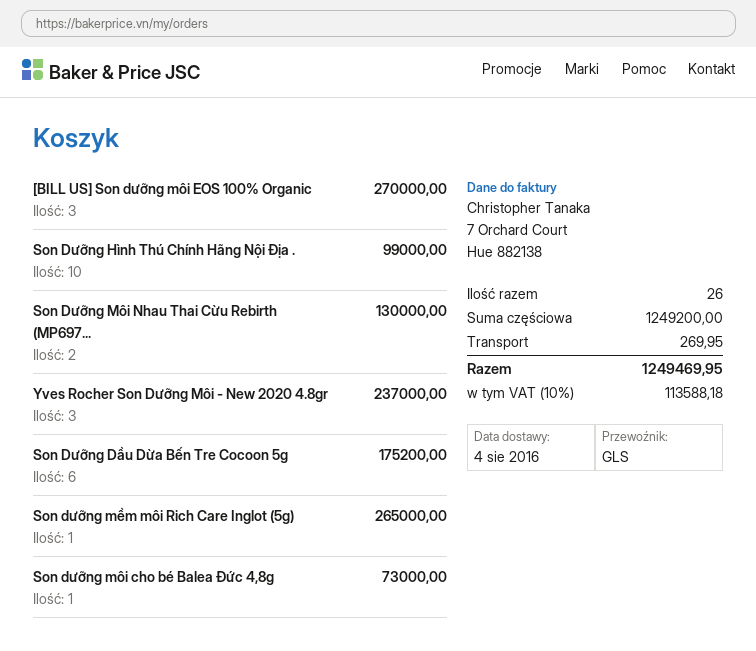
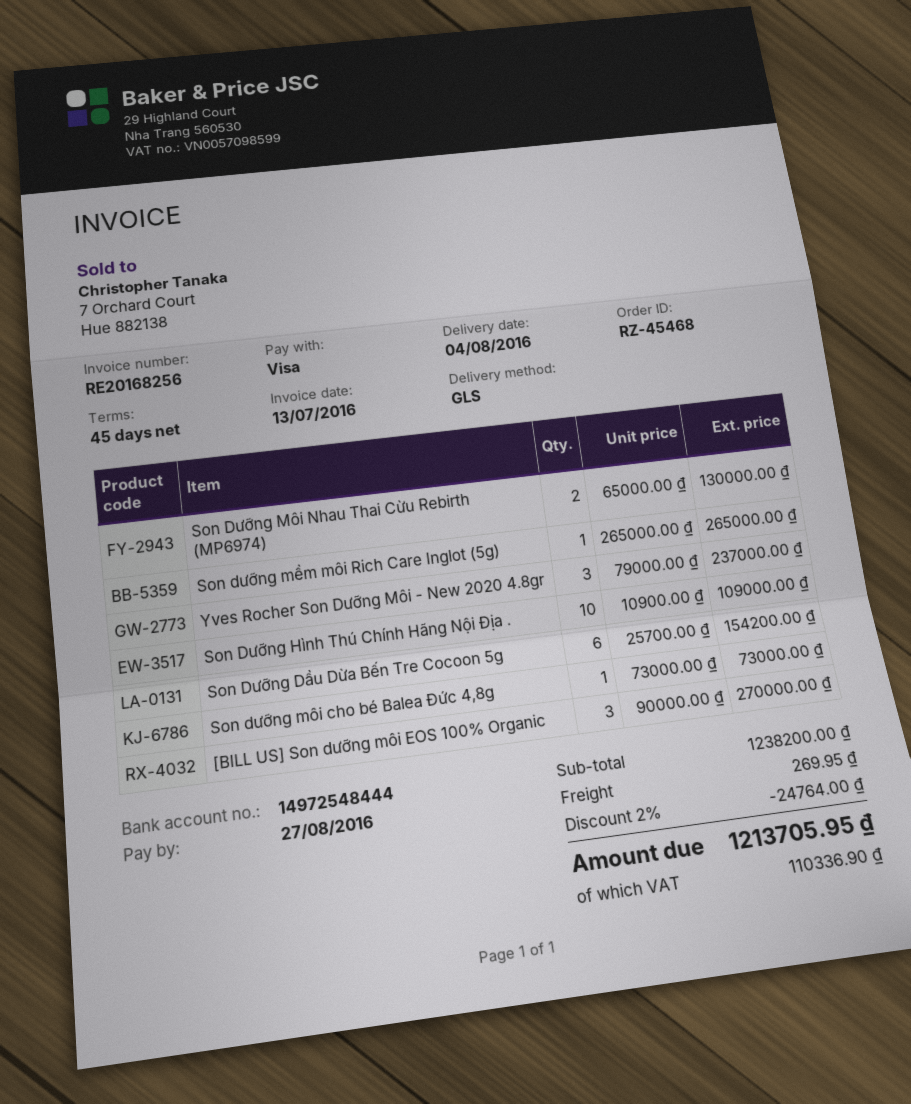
Son Dưỡng Hình Thú Chính Hãng Nội Địa .: 10 for 99000.00 -> 10 for 109000.00
Son Dưỡng Dầu Dừa Bến Tre Cocoon 5g: 6 for 175200.00 -> 6 for 154200.00
subtotal: 1249200.00 -> 1238200.00
discount: none -> 2% = 24764.00
tax: 113588.18 -> 110336.90
total: 1249469.95 -> 1213705.95

